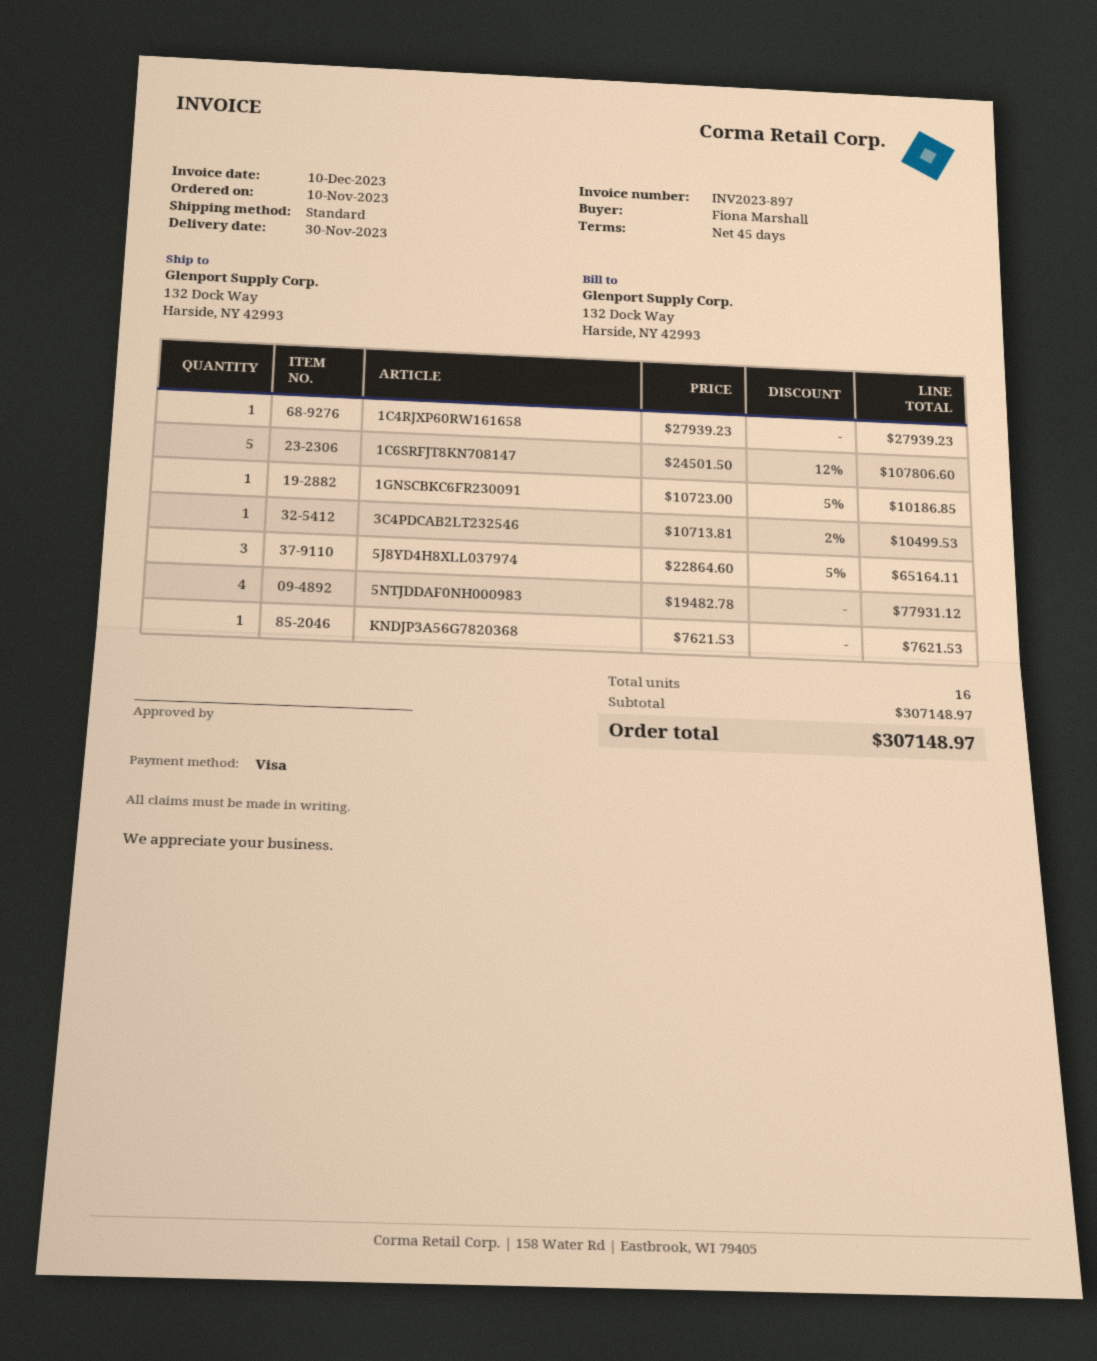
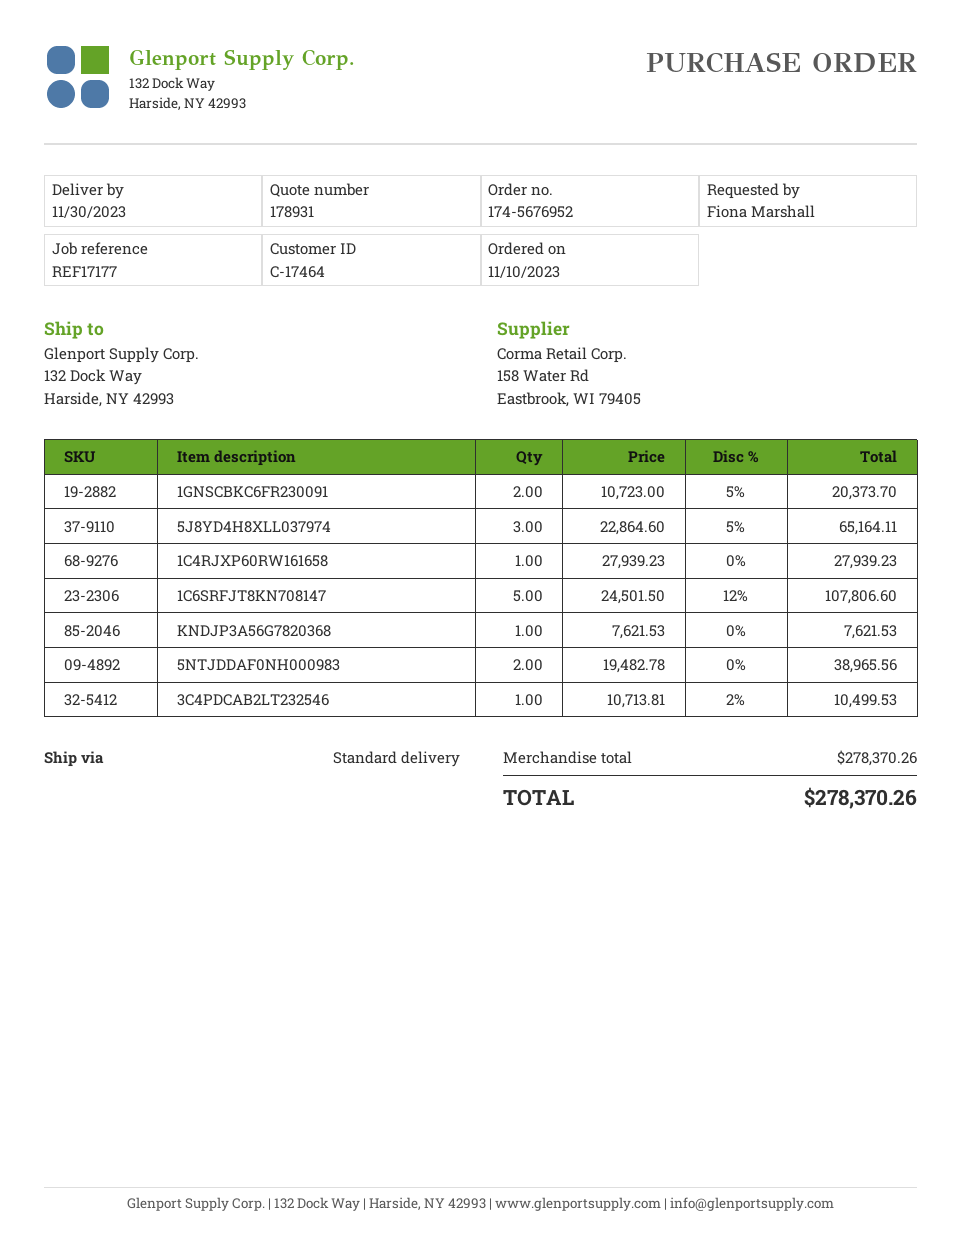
1GNSCBKC6FR230091: 1 x 10723.00 - 5% = 10186.85 -> 2 x 10723.00 - 5% = 20373.70
5NTJDDAF0NH000983: 4 x 19482.78 = 77931.12 -> 2 x 19482.78 = 38965.56
subtotal: 307148.97 -> 278370.26
total: 307148.97 -> 278370.26

